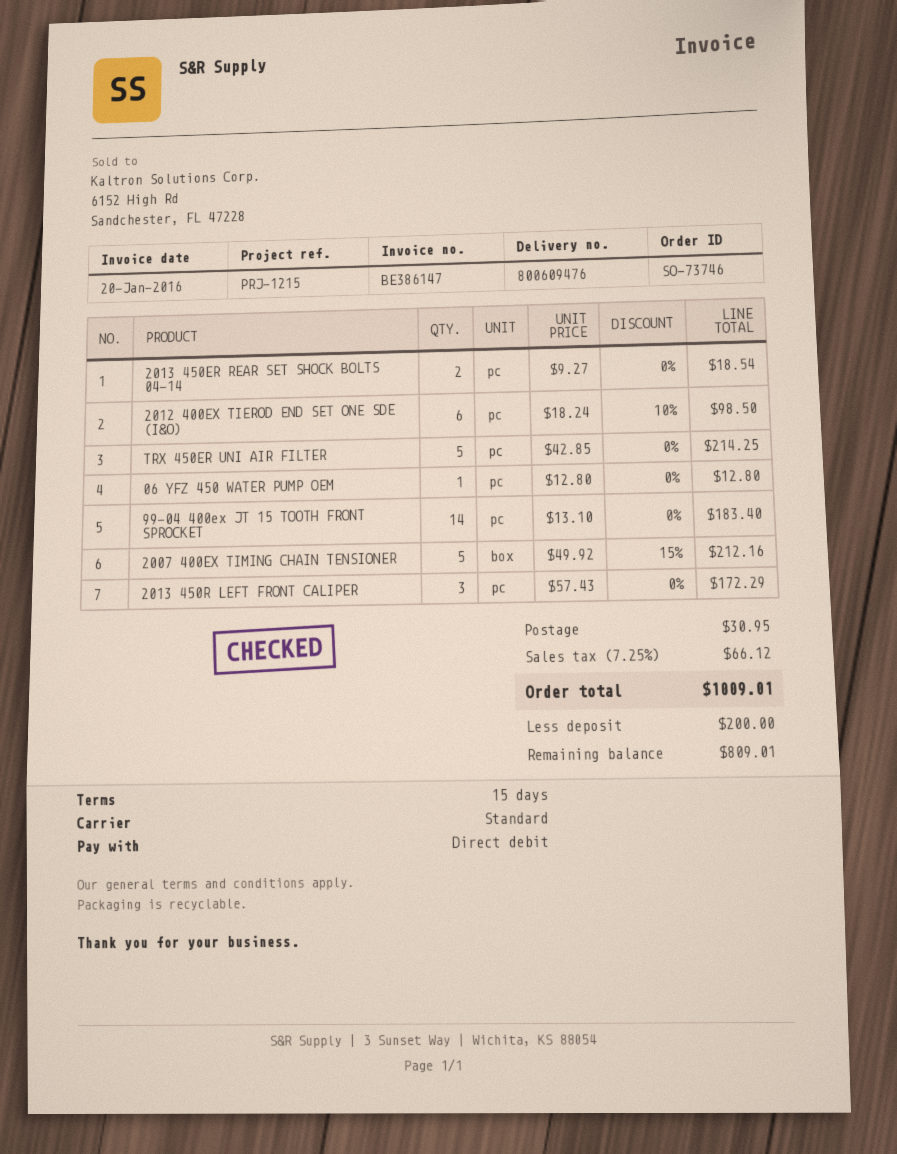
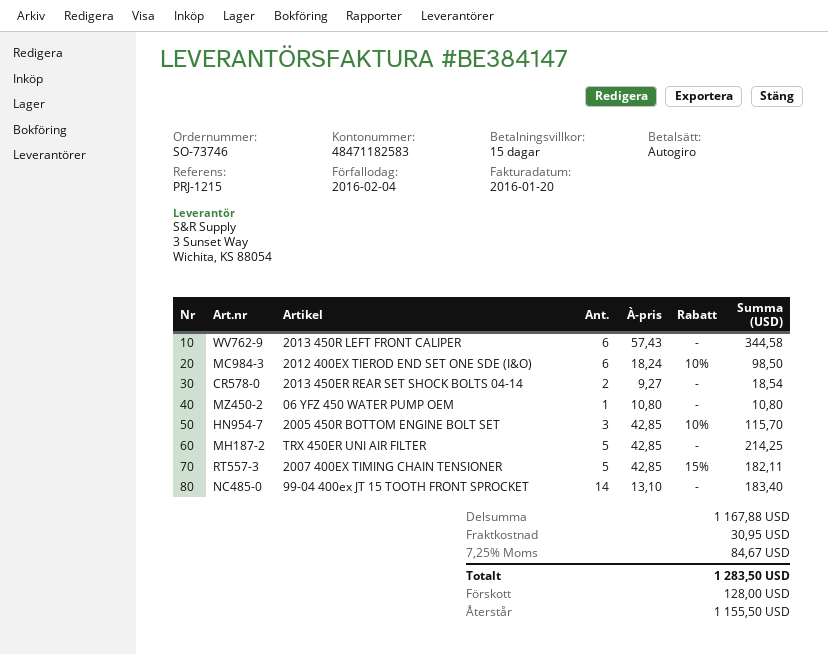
invoice number: BE386147 -> BE384147
06 YFZ 450 WATER PUMP OEM: 1 x 12.80 = 12.80 -> 1 x 10.80 = 10.80
2007 400EX TIMING CHAIN TENSIONER: 5 x 49.92 - 15% = 212.16 -> 5 x 42.85 - 15% = 182.11
2013 450R LEFT FRONT CALIPER: 3 x 57.43 = 172.29 -> 6 x 57.43 = 344.58
2005 450R BOTTOM ENGINE BOLT SET: none -> 3 x 42.85 - 10% = 115.70
tax: 7.25% = 66.12 -> 7.25% = 84.67
total: 1009.01 -> 1283.50
deposit: 200.00 -> 128.00
balance: 809.01 -> 1155.50

